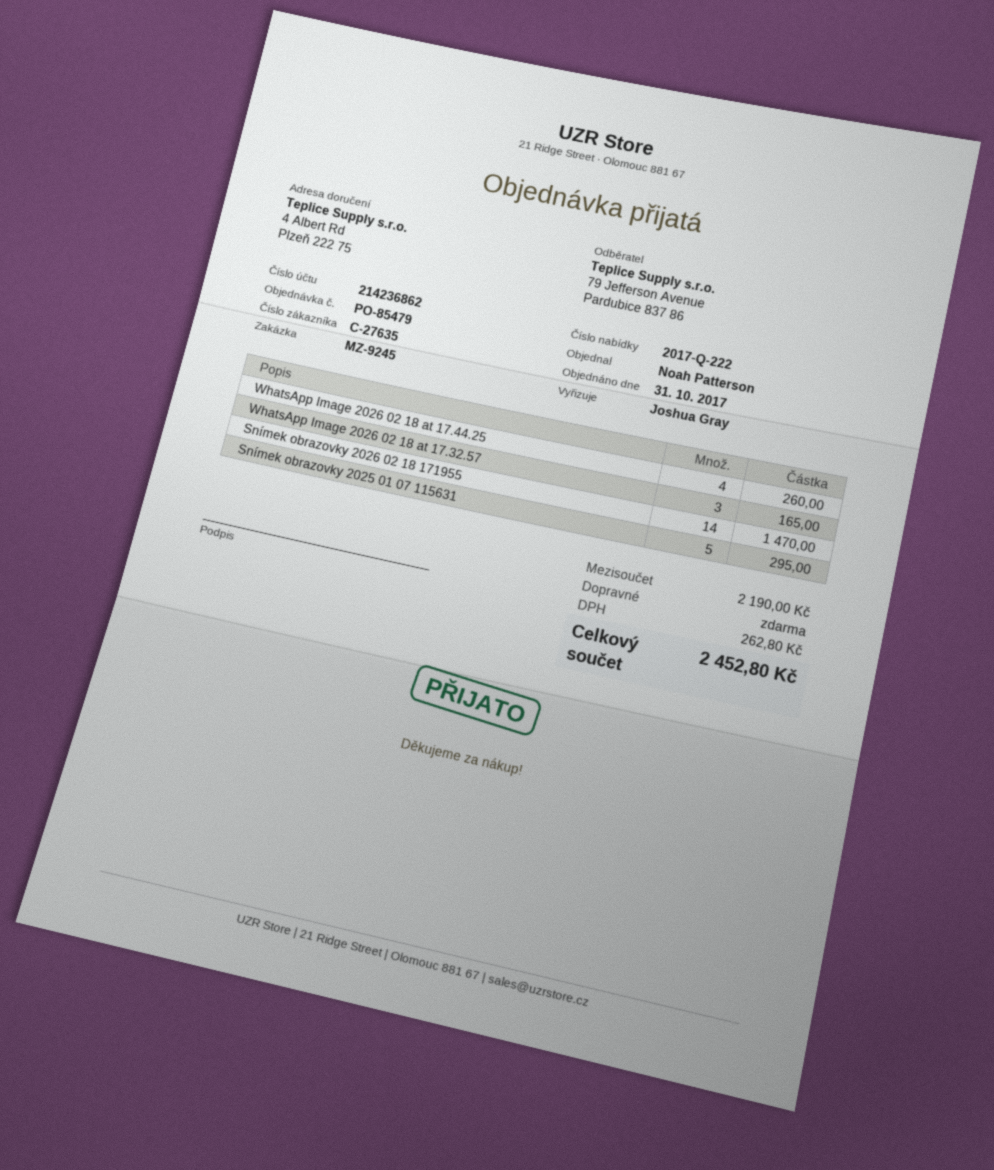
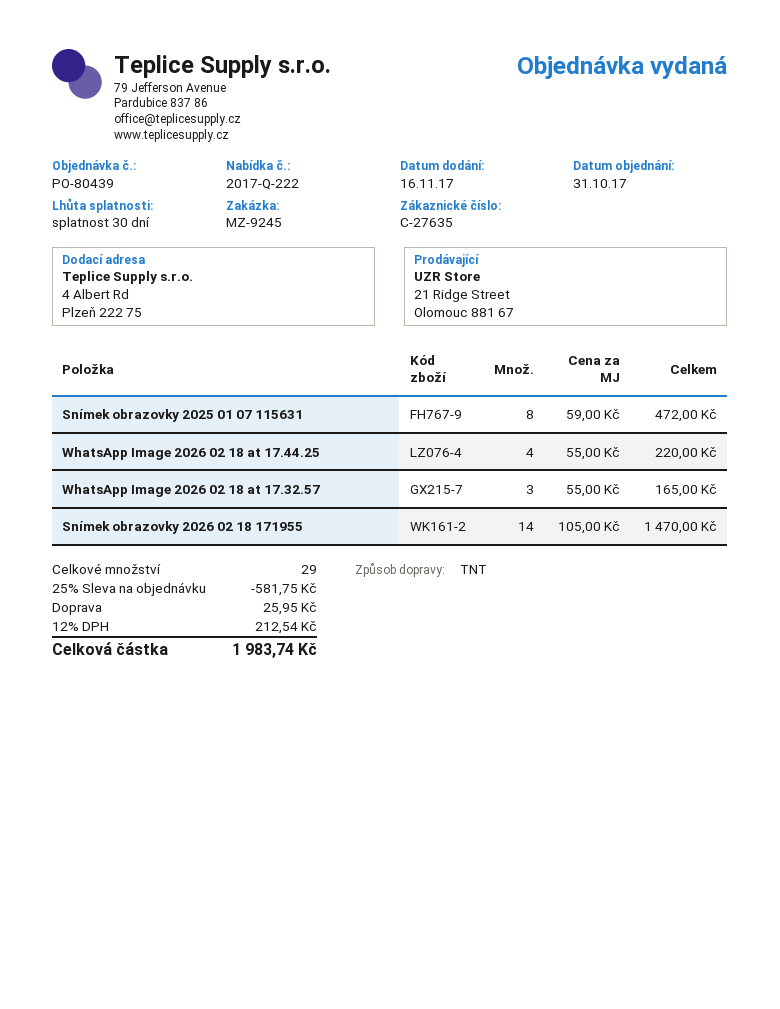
order number: PO-85479 -> PO-80439
WhatsApp Image 2026 02 18 at 17.44.25: 4 for 260.00 -> 4 for 220.00
Snímek obrazovky 2025 01 07 115631: 5 for 295.00 -> 8 for 472.00
discount: none -> 25% = 581.75
shipping: 0.00 -> 25.95
tax: 262.80 -> 212.54
total: 2452.80 -> 1983.74

